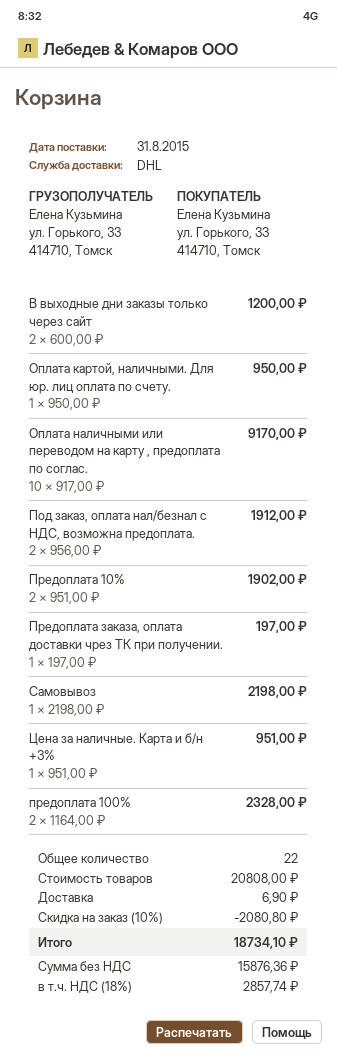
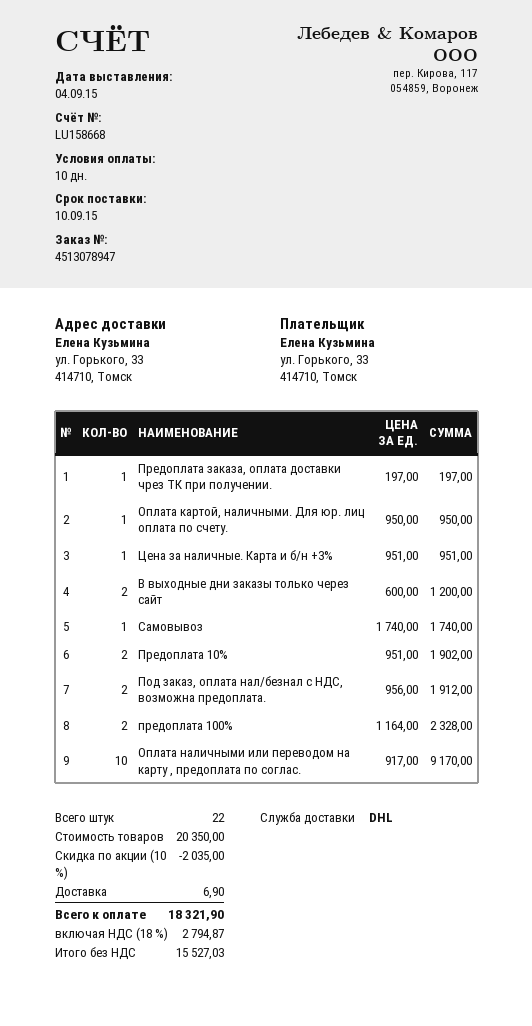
delivery date: 2015-08-31 -> 2015-09-10
Самовывоз: 1 x 2198.00 = 2198.00 -> 1 x 1740.00 = 1740.00
subtotal: 20808.00 -> 20350.00
discount: 10% = 2080.80 -> 10% = 2035.00
net: 15876.36 -> 15527.03
tax: 18% = 2857.74 -> 18% = 2794.87
total: 18734.10 -> 18321.90

